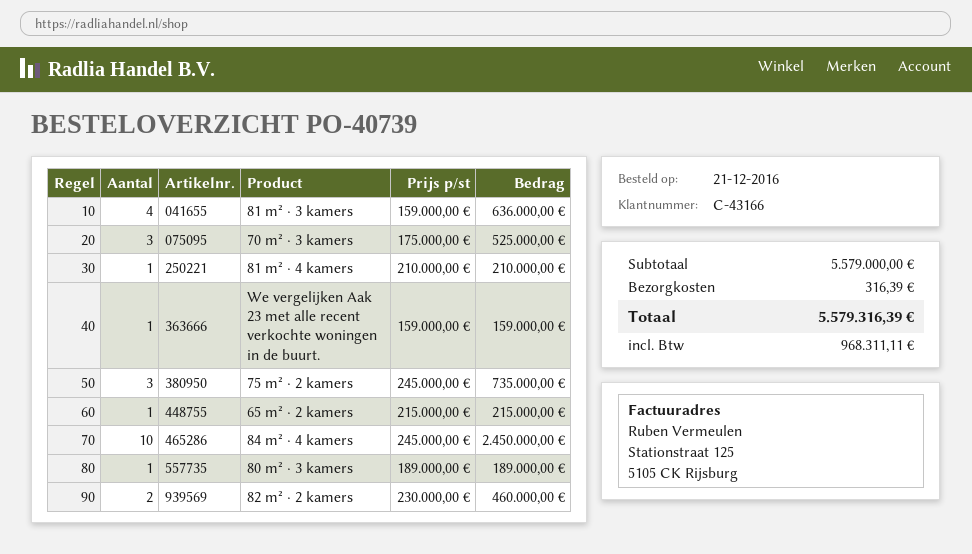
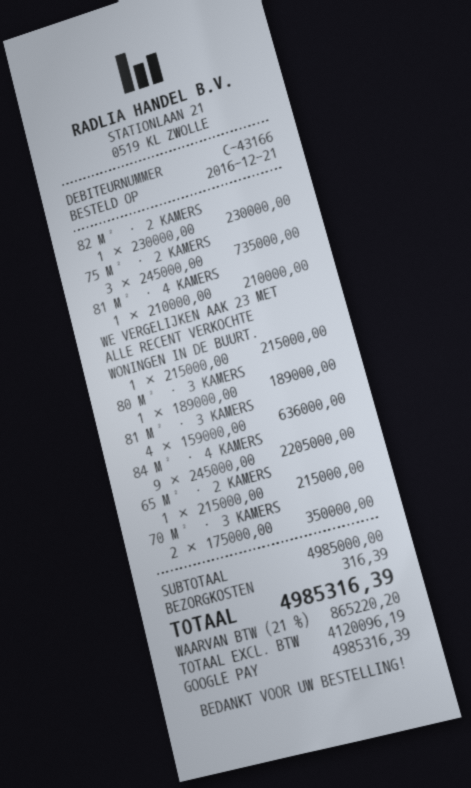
70 m² · 3 kamers: 3 x 175000.00 = 525000.00 -> 2 x 175000.00 = 350000.00
We vergelijken Aak 23 met alle recent verkochte woningen in de buurt.: 1 x 159000.00 = 159000.00 -> 1 x 215000.00 = 215000.00
84 m² · 4 kamers: 10 x 245000.00 = 2450000.00 -> 9 x 245000.00 = 2205000.00
82 m² · 2 kamers: 2 x 230000.00 = 460000.00 -> 1 x 230000.00 = 230000.00
subtotal: 5579000.00 -> 4985000.00
tax: 968311.11 -> 865220.20
total: 5579316.39 -> 4985316.39

